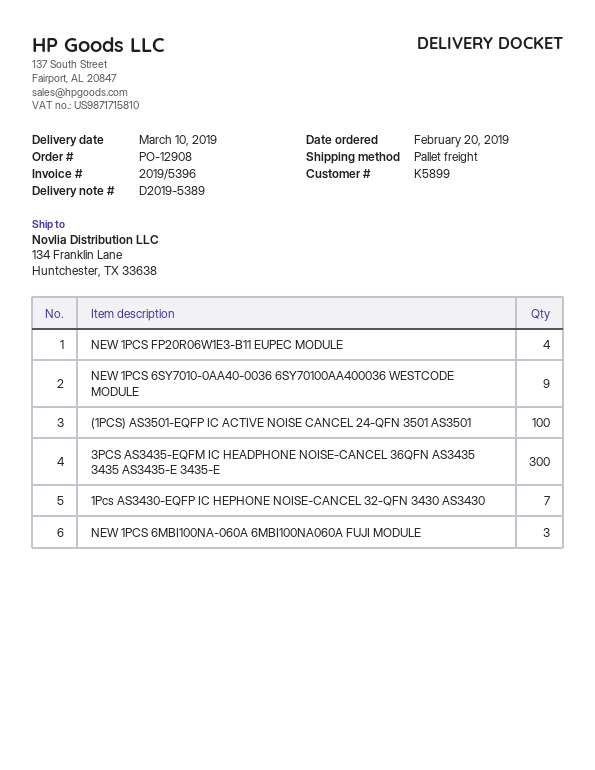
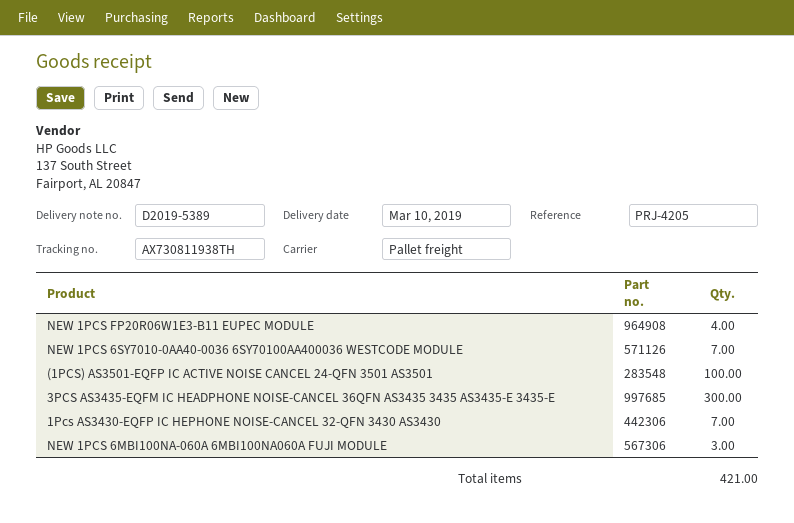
NEW 1PCS 6SY7010-0AA40-0036 6SY70100AA400036 WESTCODE MODULE: 9 -> 7

